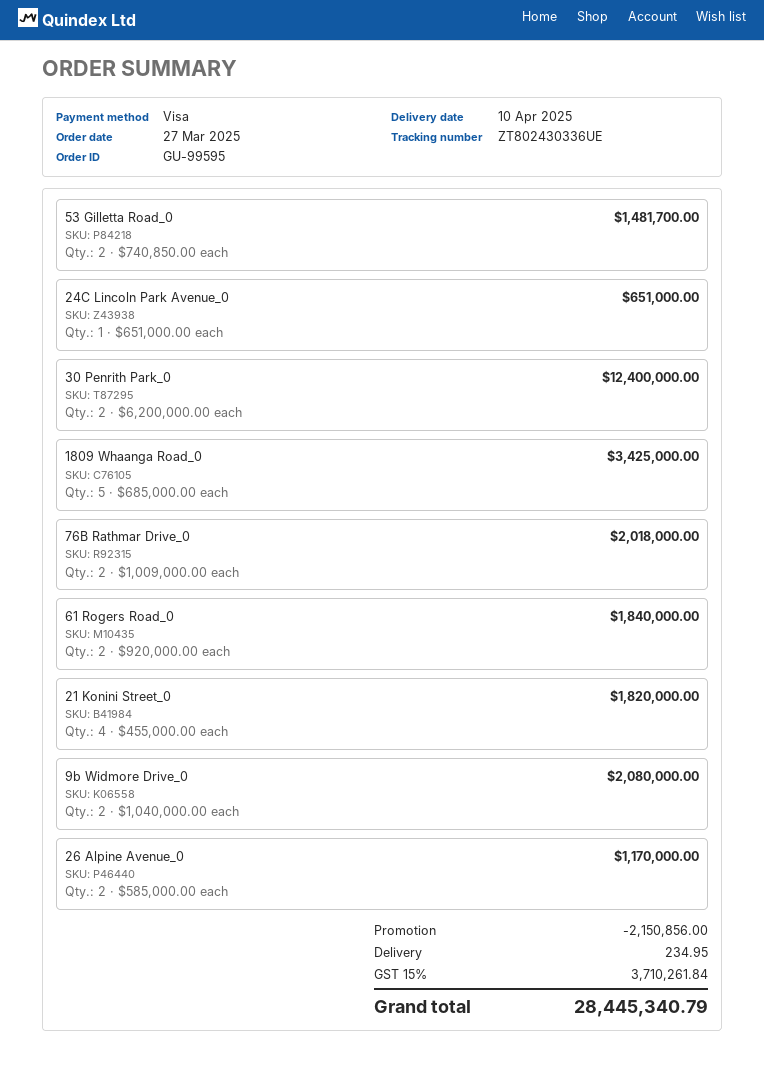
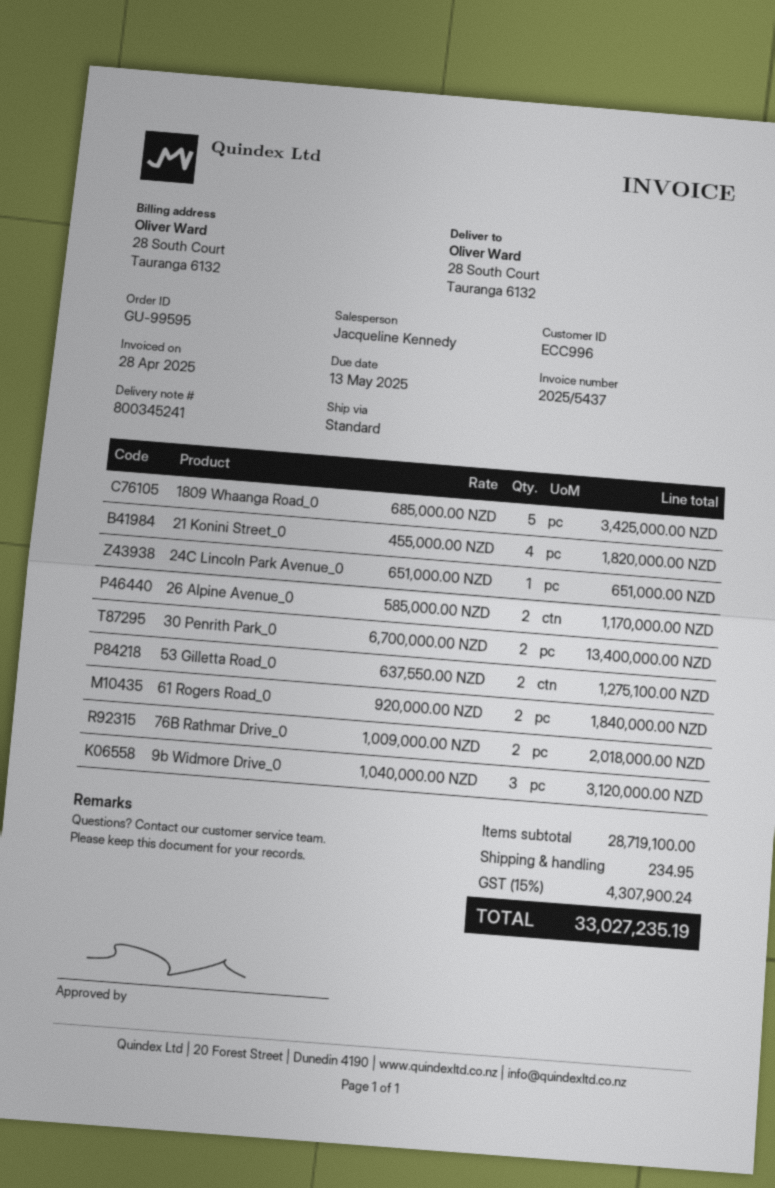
53 Gilletta Road_0: 2 x 740850.00 = 1481700.00 -> 2 x 637550.00 = 1275100.00
30 Penrith Park_0: 2 x 6200000.00 = 12400000.00 -> 2 x 6700000.00 = 13400000.00
9b Widmore Drive_0: 2 x 1040000.00 = 2080000.00 -> 3 x 1040000.00 = 3120000.00
discount: 2150856.00 -> none
tax: 15% = 3710261.84 -> 15% = 4307900.24
total: 28445340.79 -> 33027235.19

